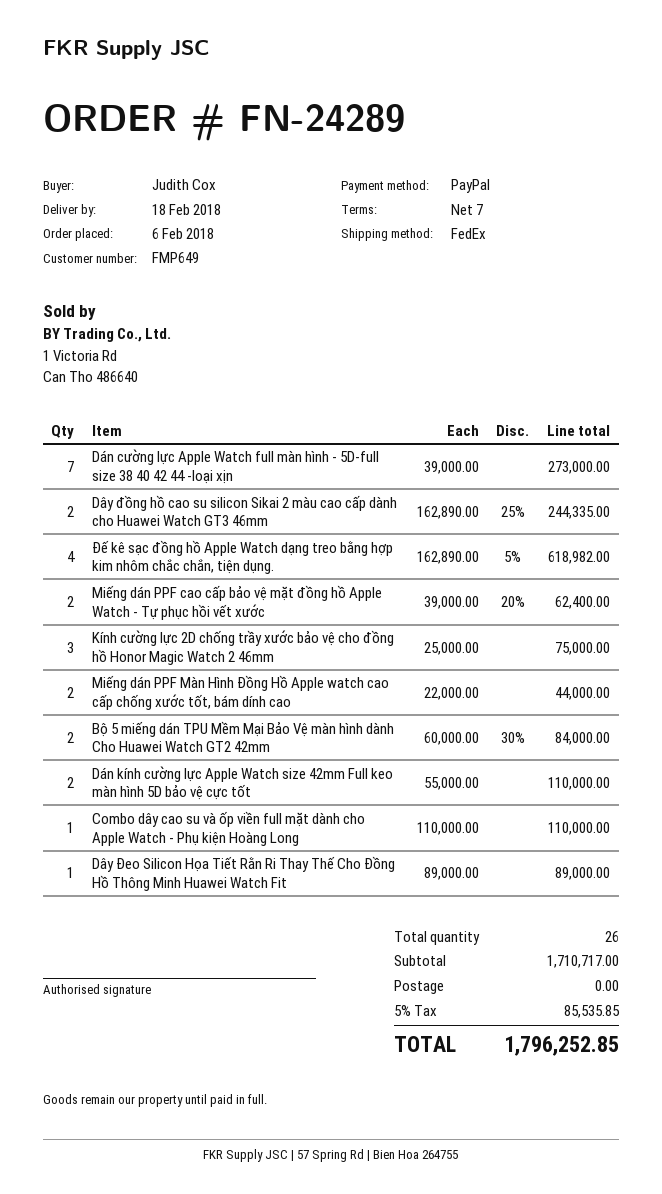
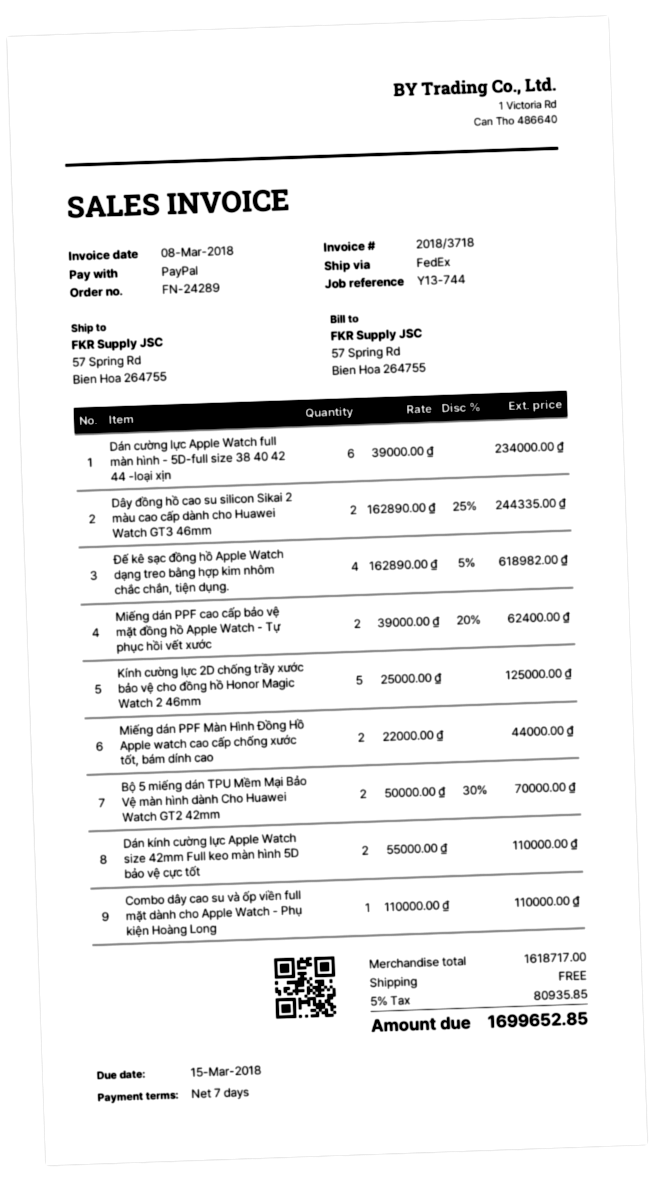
Dán cường lực Apple Watch full màn hình - 5D-full size 38 40 42 44 -loại xịn: 7 x 39000.00 = 273000.00 -> 6 x 39000.00 = 234000.00
Kính cường lực 2D chống trầy xước bảo vệ cho đồng hồ Honor Magic Watch 2 46mm: 3 x 25000.00 = 75000.00 -> 5 x 25000.00 = 125000.00
Bộ 5 miếng dán TPU Mềm Mại Bảo Vệ màn hình dành Cho Huawei Watch GT2 42mm: 2 x 60000.00 - 30% = 84000.00 -> 2 x 50000.00 - 30% = 70000.00
Dây Đeo Silicon Họa Tiết Rằn Ri Thay Thế Cho Đồng Hồ Thông Minh Huawei Watch Fit: 1 x 89000.00 = 89000.00 -> none
subtotal: 1710717.00 -> 1618717.00
tax: 5% = 85535.85 -> 5% = 80935.85
total: 1796252.85 -> 1699652.85

